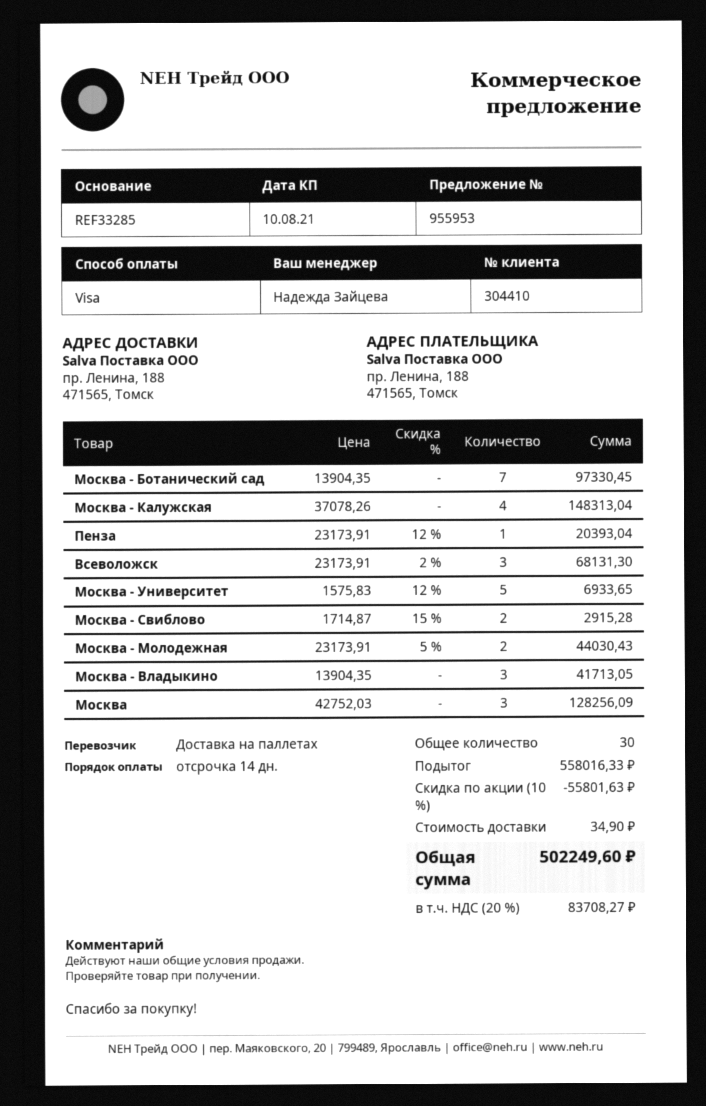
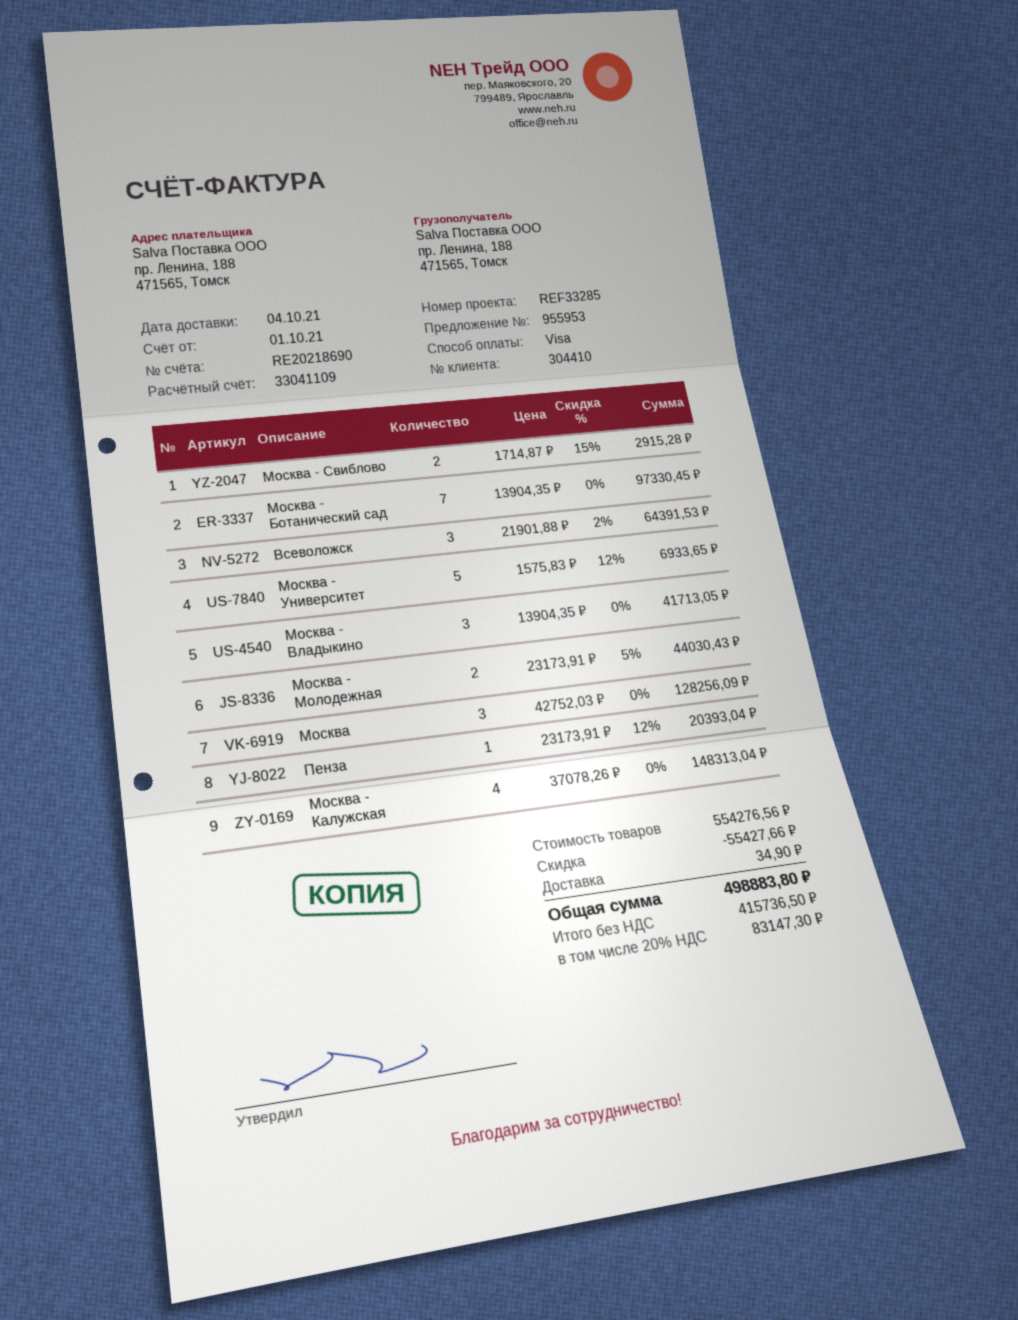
Всеволожск: 3 x 23173.91 - 2% = 68131.30 -> 3 x 21901.88 - 2% = 64391.53
subtotal: 558016.33 -> 554276.56
discount: 55801.63 -> 55427.66
tax: 20% = 83708.27 -> 20% = 83147.30
total: 502249.60 -> 498883.80

